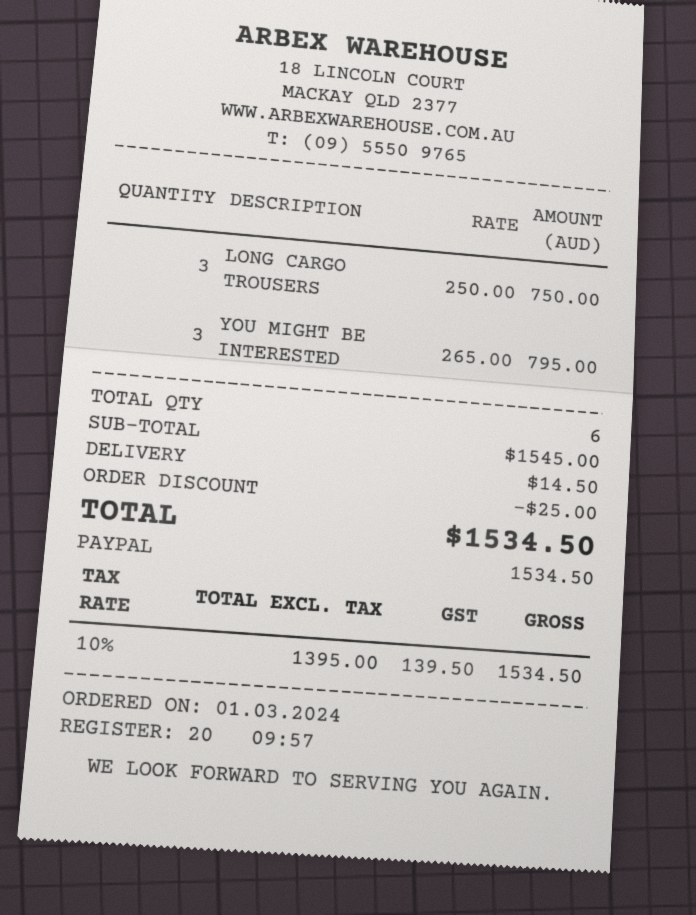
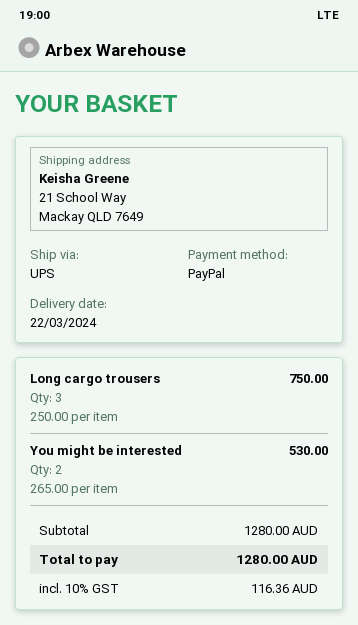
YOU MIGHT BE INTERESTED: 3 x 265.00 = 795.00 -> 2 x 265.00 = 530.00
subtotal: 1545.00 -> 1280.00
discount: 25.00 -> none
shipping: 14.50 -> none
tax: 10% = 139.50 -> 10% = 116.36
total: 1534.50 -> 1280.00

